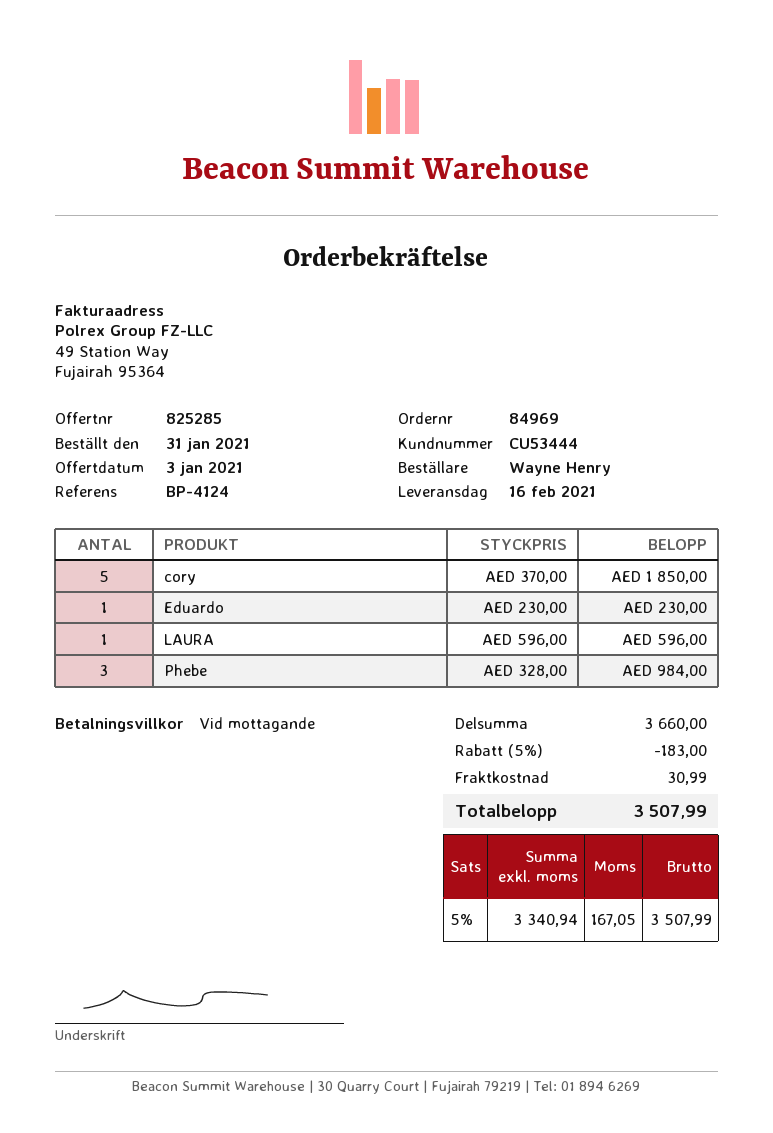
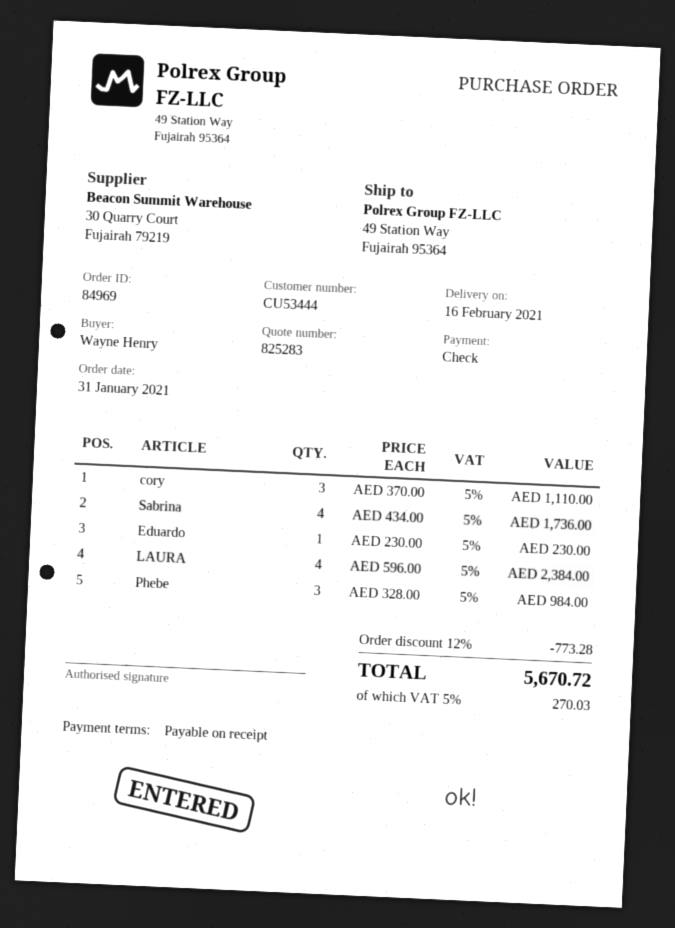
quote number: 825285 -> 825283
cory: 5 x 370.00 = 1850.00 -> 3 x 370.00 = 1110.00
LAURA: 1 x 596.00 = 596.00 -> 4 x 596.00 = 2384.00
Sabrina: none -> 4 x 434.00 = 1736.00
discount: 5% = 183.00 -> 12% = 773.28
shipping: 30.99 -> none
tax: 5% = 167.05 -> 5% = 270.03
total: 3507.99 -> 5670.72

